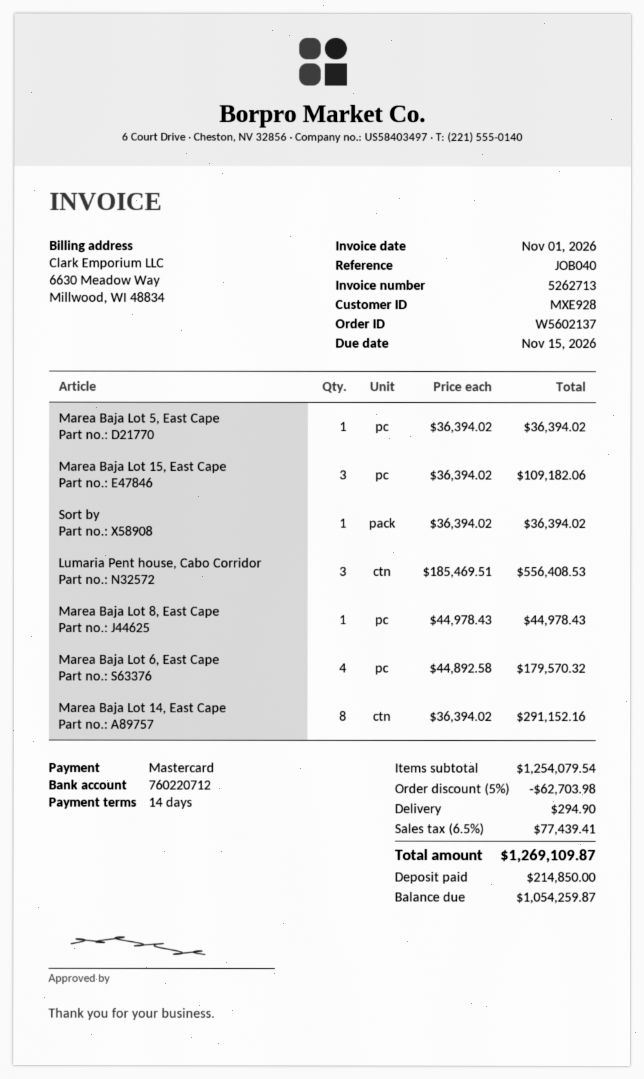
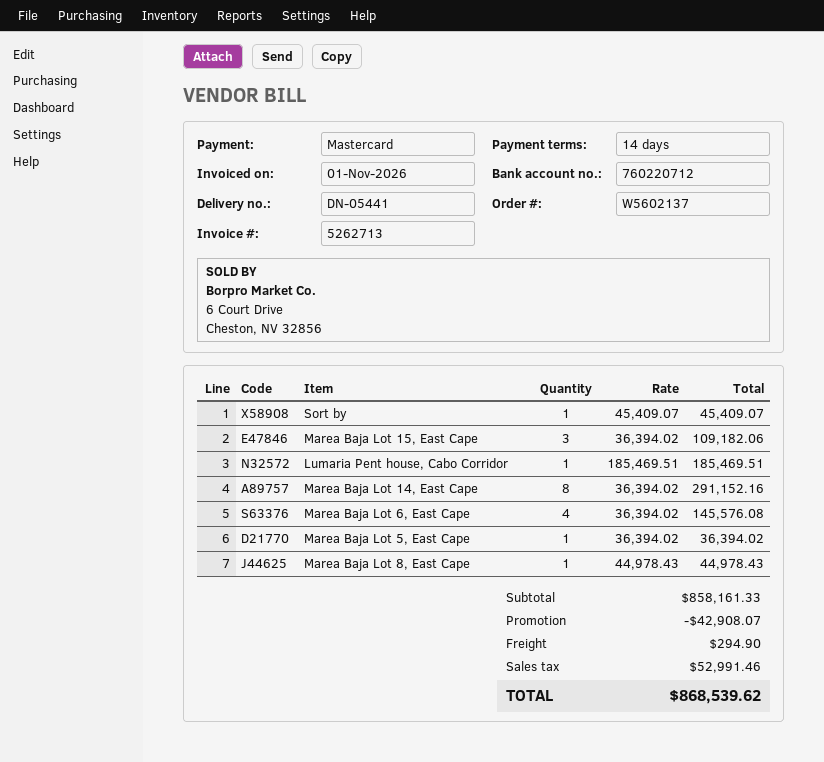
Sort by: 1 x 36394.02 = 36394.02 -> 1 x 45409.07 = 45409.07
Lumaria Pent house, Cabo Corridor: 3 x 185469.51 = 556408.53 -> 1 x 185469.51 = 185469.51
Marea Baja Lot 6, East Cape: 4 x 44892.58 = 179570.32 -> 4 x 36394.02 = 145576.08
subtotal: 1254079.54 -> 858161.33
discount: 62703.98 -> 42908.07
tax: 77439.41 -> 52991.46
total: 1269109.87 -> 868539.62

